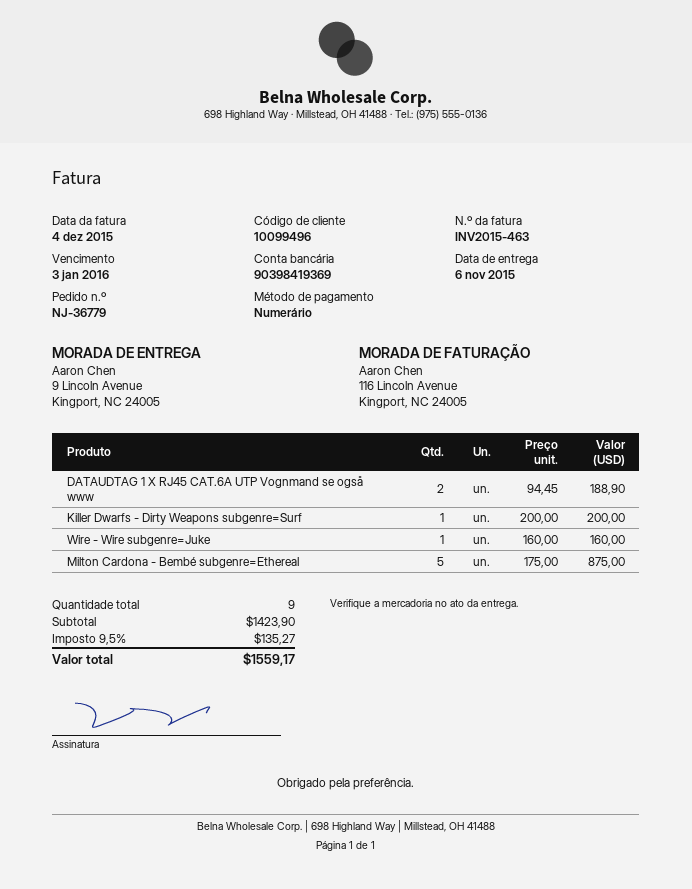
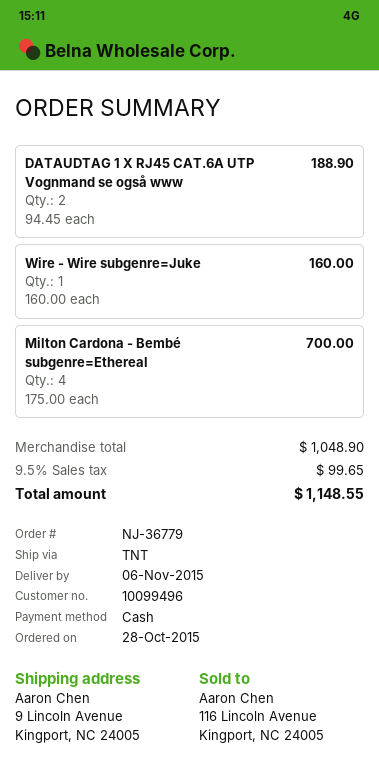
Killer Dwarfs - Dirty Weapons subgenre=Surf: 1 x 200.00 = 200.00 -> none
Milton Cardona - Bembé subgenre=Ethereal: 5 x 175.00 = 875.00 -> 4 x 175.00 = 700.00
subtotal: 1423.90 -> 1048.90
tax: 9.5% = 135.27 -> 9.5% = 99.65
total: 1559.17 -> 1148.55

